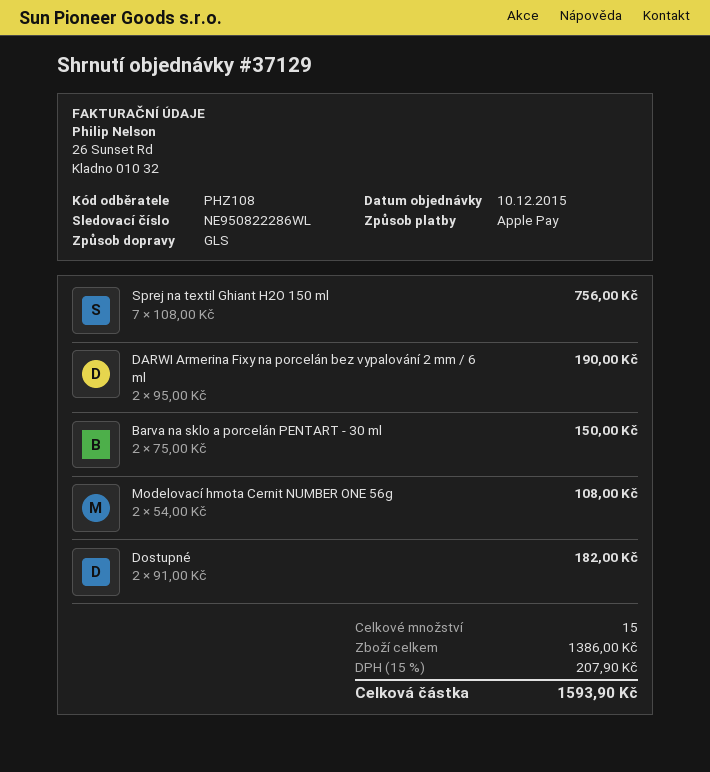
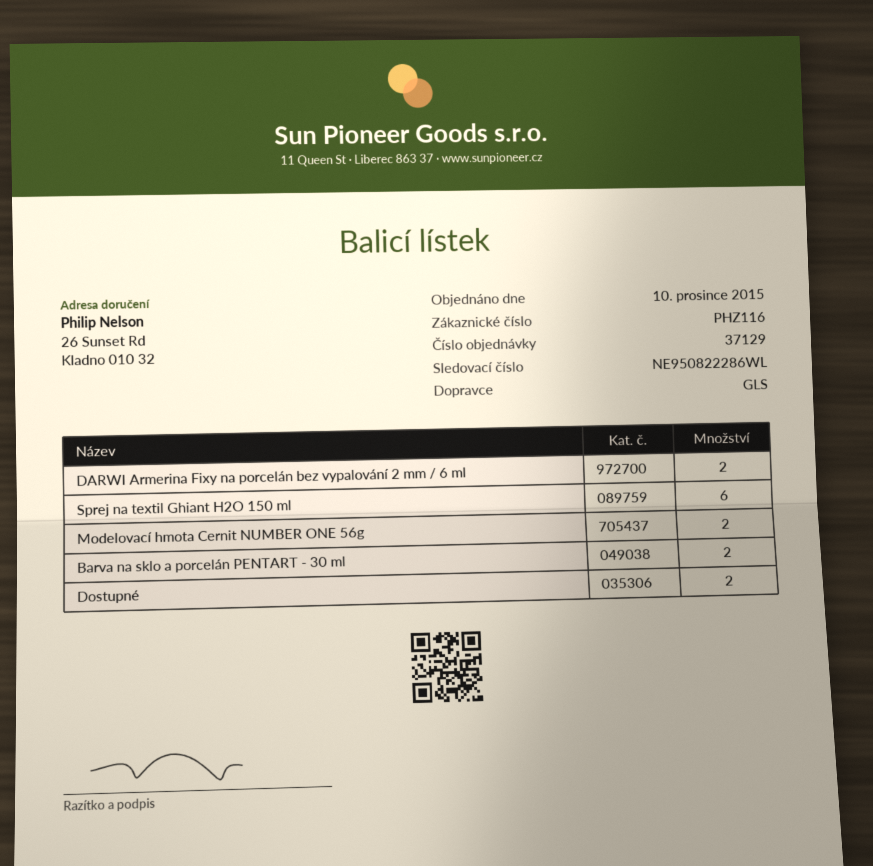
customer number: PHZ108 -> PHZ116
Sprej na textil Ghiant H2O 150 ml: 7 -> 6

